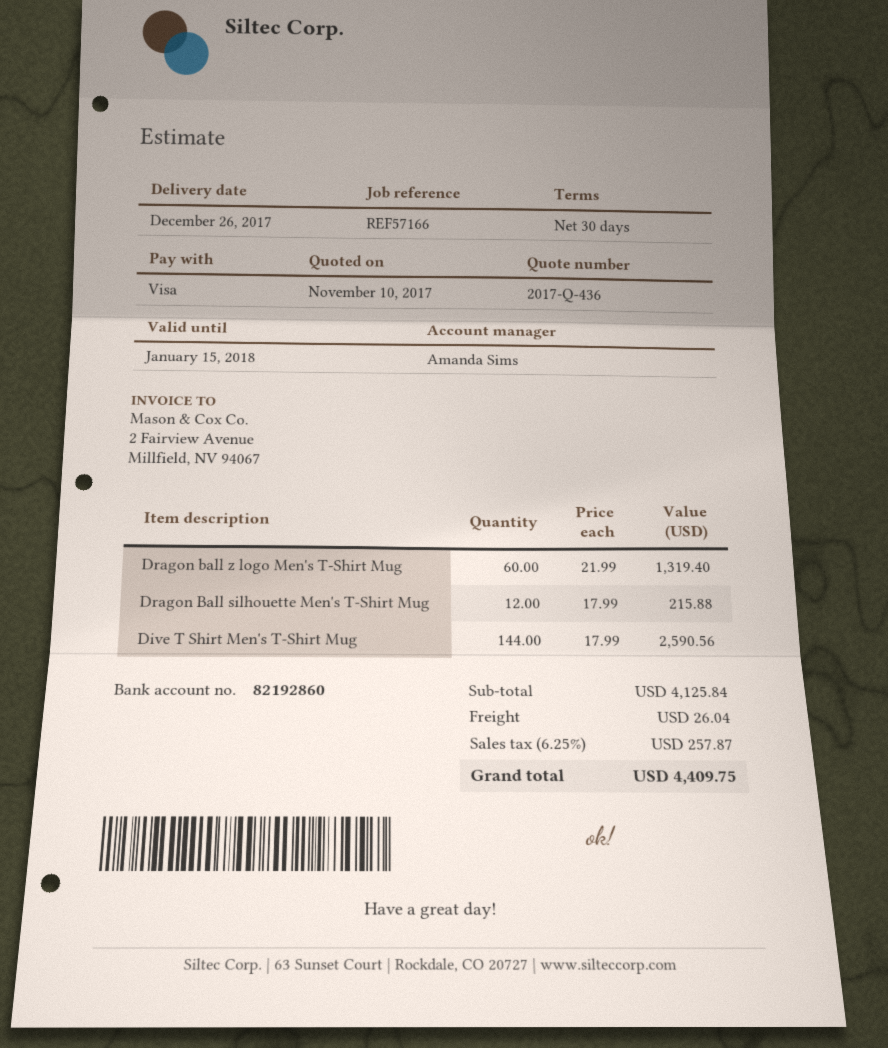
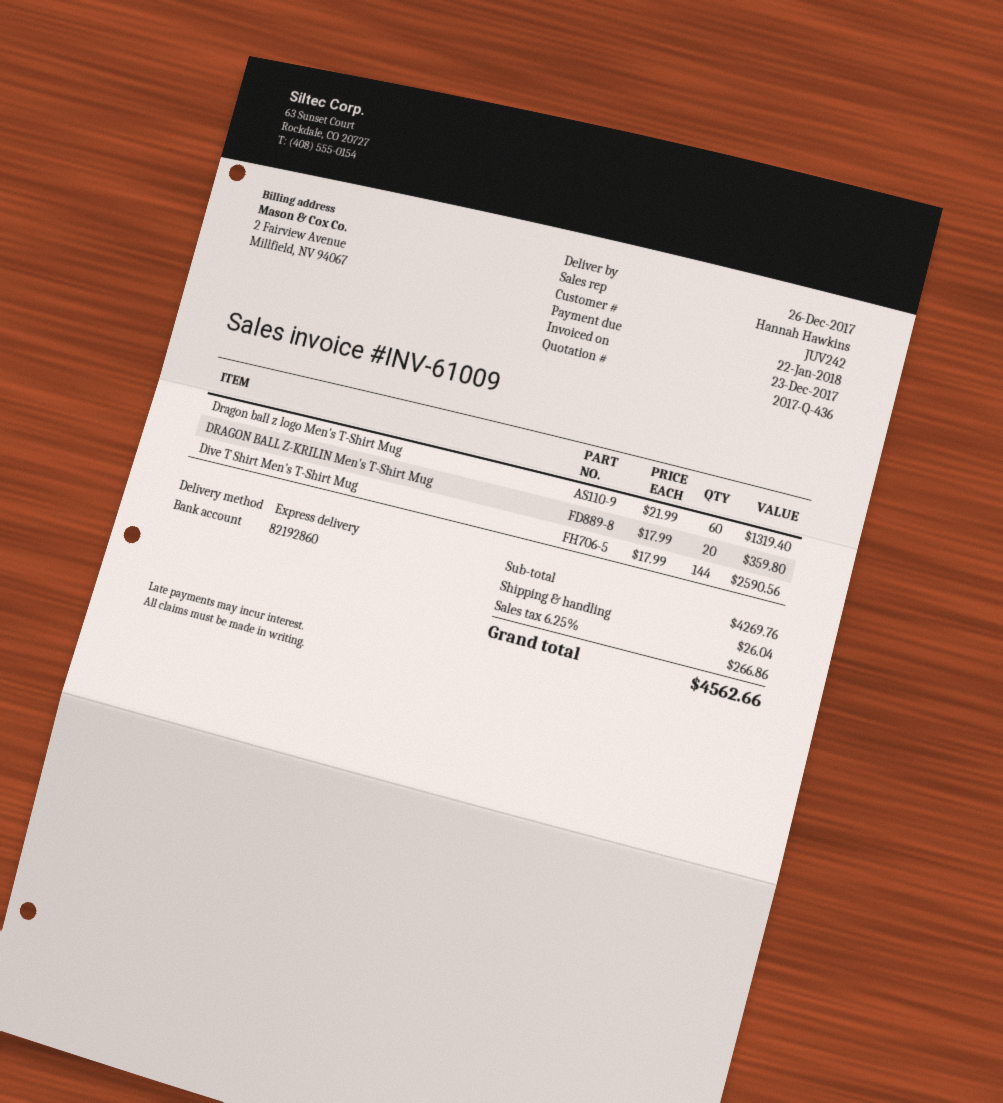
sales rep: Amanda Sims -> Hannah Hawkins
Dragon Ball silhouette Men's T-Shirt Mug: 12 x 17.99 = 215.88 -> none
DRAGON BALL Z-KRILIN Men's T-Shirt Mug: none -> 20 x 17.99 = 359.80
subtotal: 4125.84 -> 4269.76
tax: 6.25% = 257.87 -> 6.25% = 266.86
total: 4409.75 -> 4562.66

